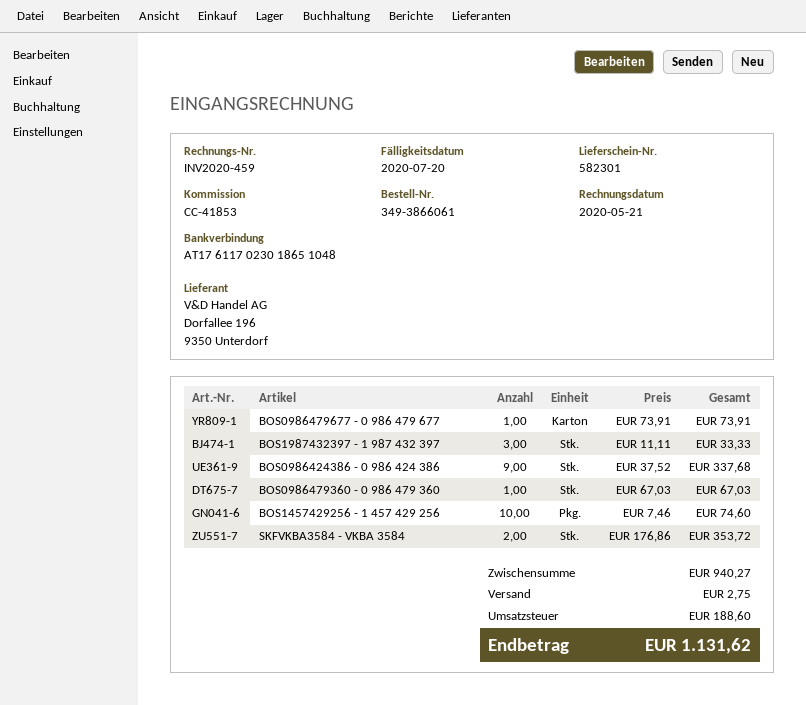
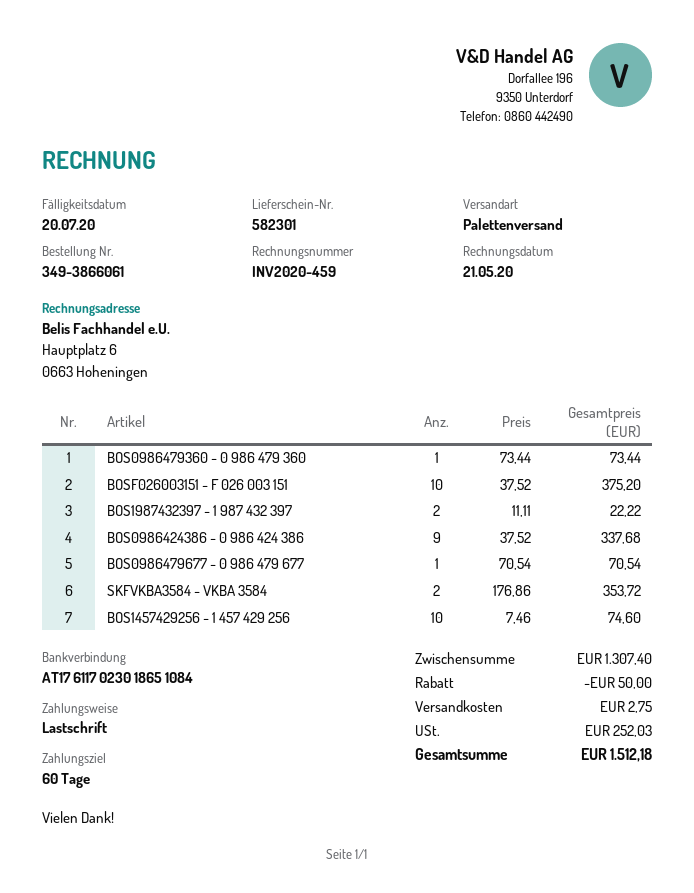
bank account: AT176117023018651048 -> AT176117023018651084
BOS0986479677 - 0 986 479 677: 1 x 73.91 = 73.91 -> 1 x 70.54 = 70.54
BOS1987432397 - 1 987 432 397: 3 x 11.11 = 33.33 -> 2 x 11.11 = 22.22
BOS0986479360 - 0 986 479 360: 1 x 67.03 = 67.03 -> 1 x 73.44 = 73.44
BOSF026003151 - F 026 003 151: none -> 10 x 37.52 = 375.20
subtotal: 940.27 -> 1307.40
discount: none -> 50.00
tax: 188.60 -> 252.03
total: 1131.62 -> 1512.18

